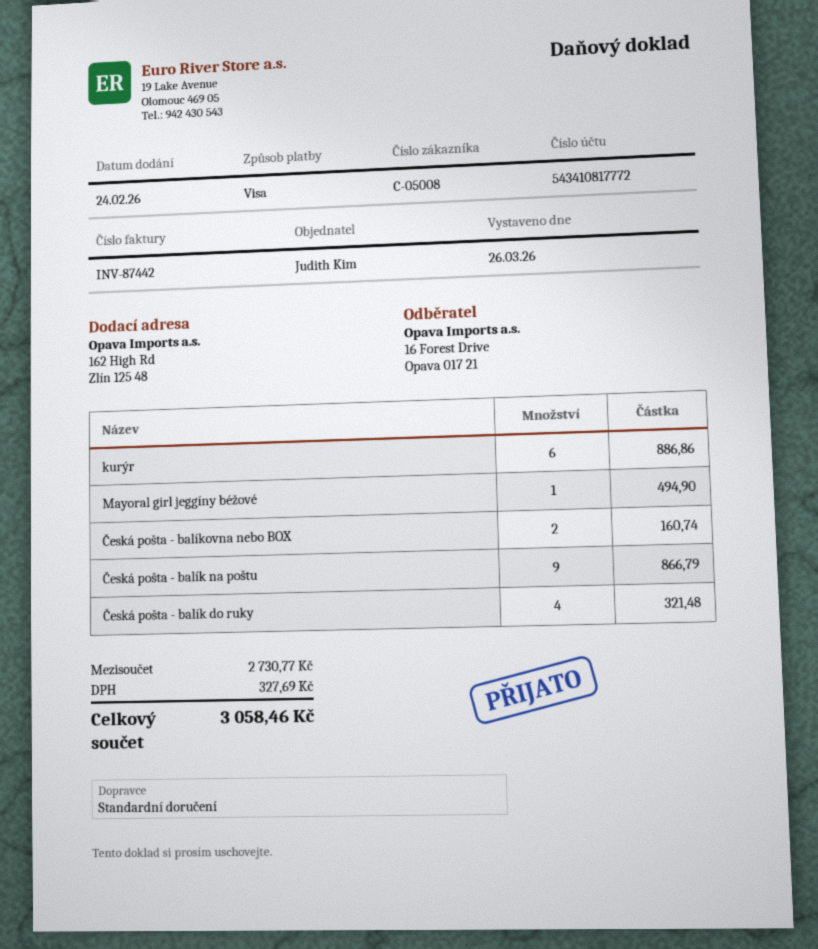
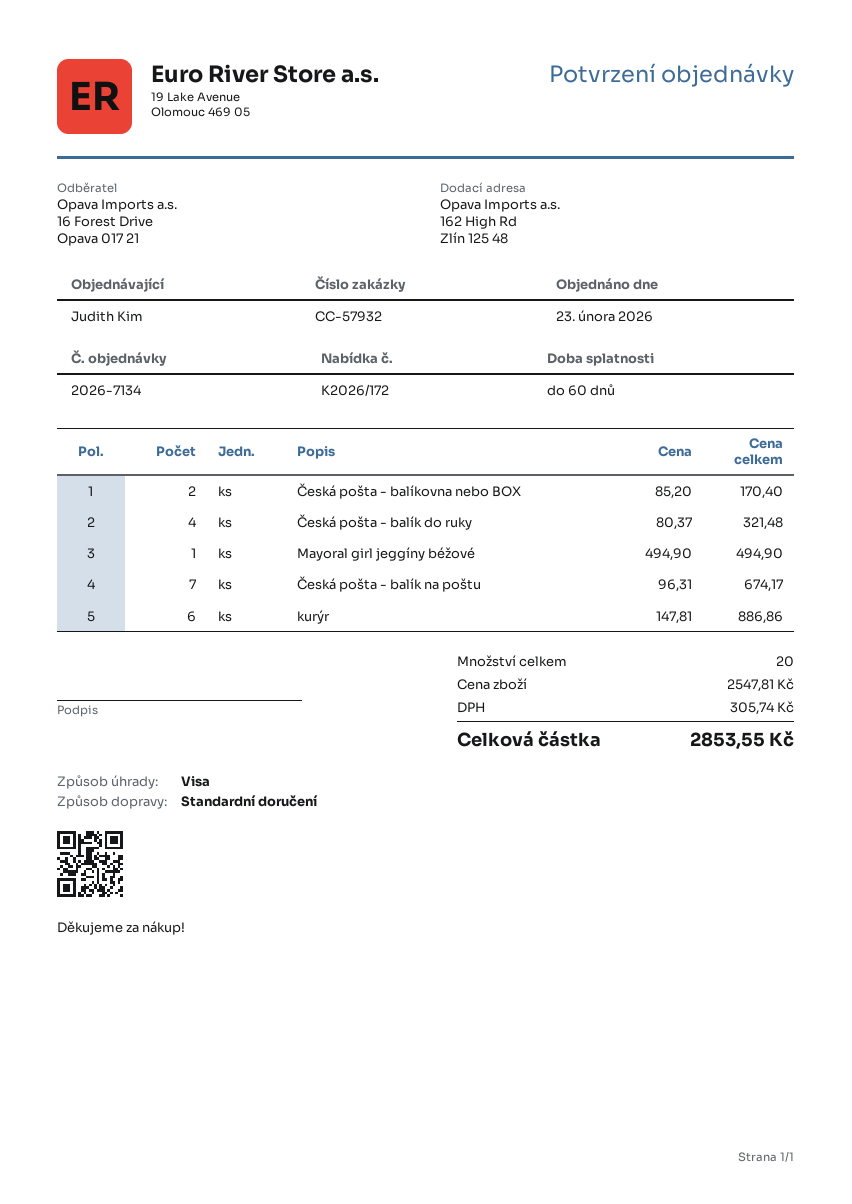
Česká pošta - balíkovna nebo BOX: 2 for 160.74 -> 2 for 170.40
Česká pošta - balík na poštu: 9 for 866.79 -> 7 for 674.17
subtotal: 2730.77 -> 2547.81
tax: 327.69 -> 305.74
total: 3058.46 -> 2853.55

